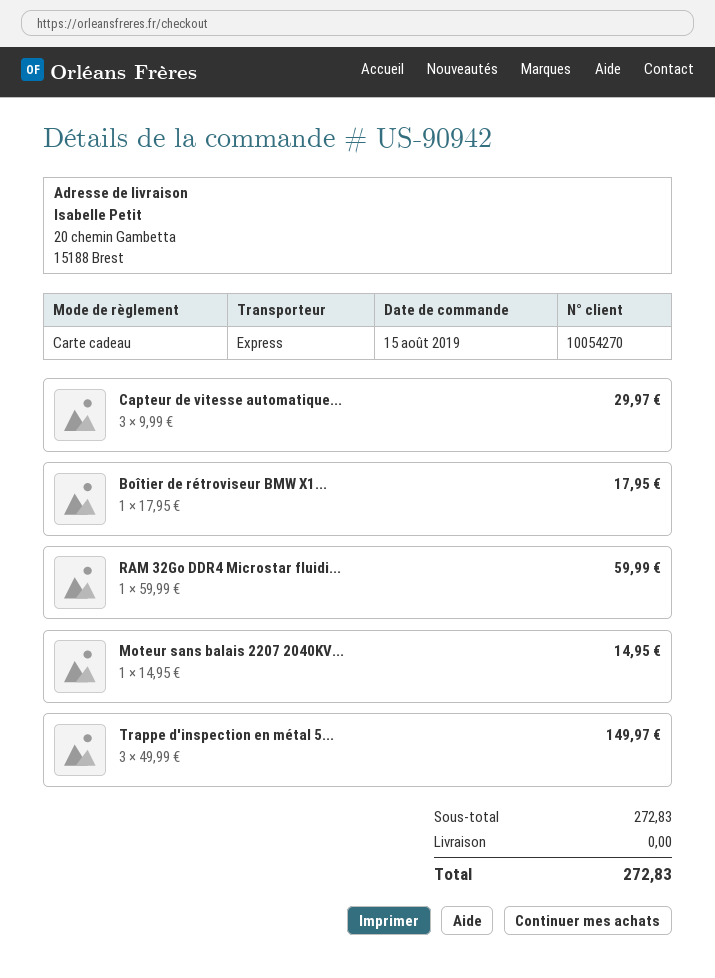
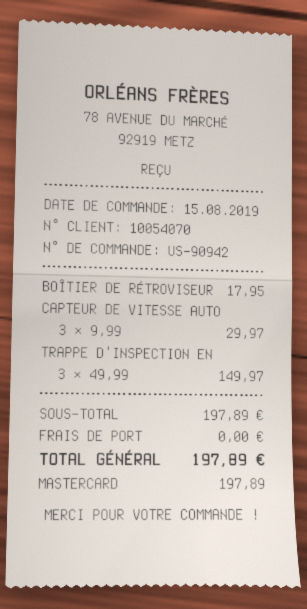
customer number: 10054270 -> 10054070
payment method: gift card -> Mastercard
RAM 32Go DDR4 Microstar fluidi...: 1 x 59.99 = 59.99 -> none
Moteur sans balais 2207 2040KV...: 1 x 14.95 = 14.95 -> none
subtotal: 272.83 -> 197.89
total: 272.83 -> 197.89

